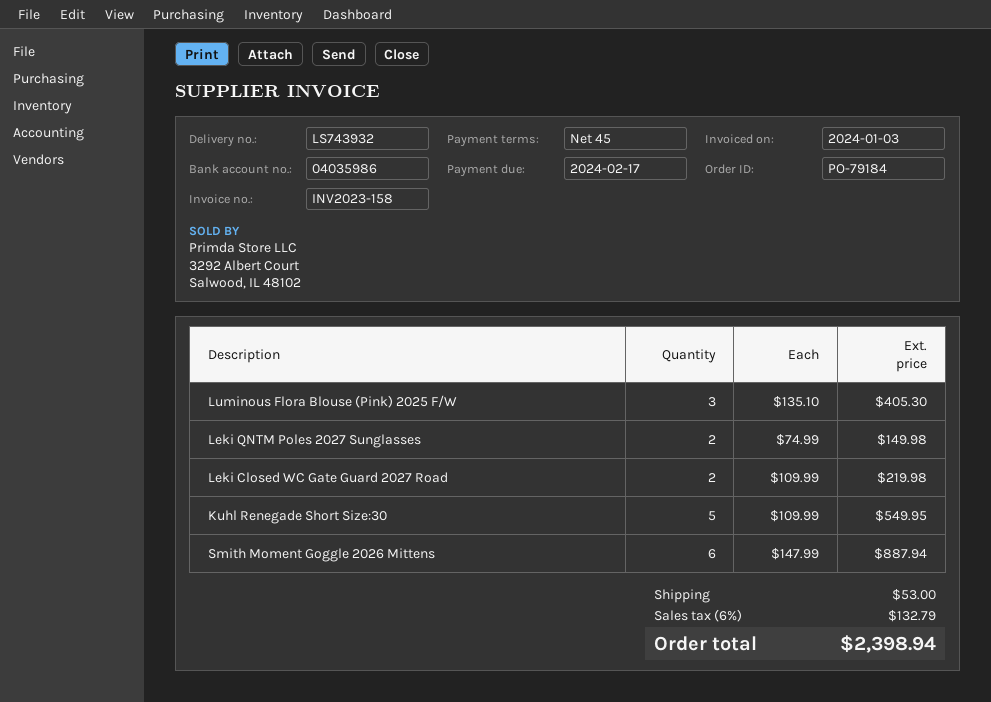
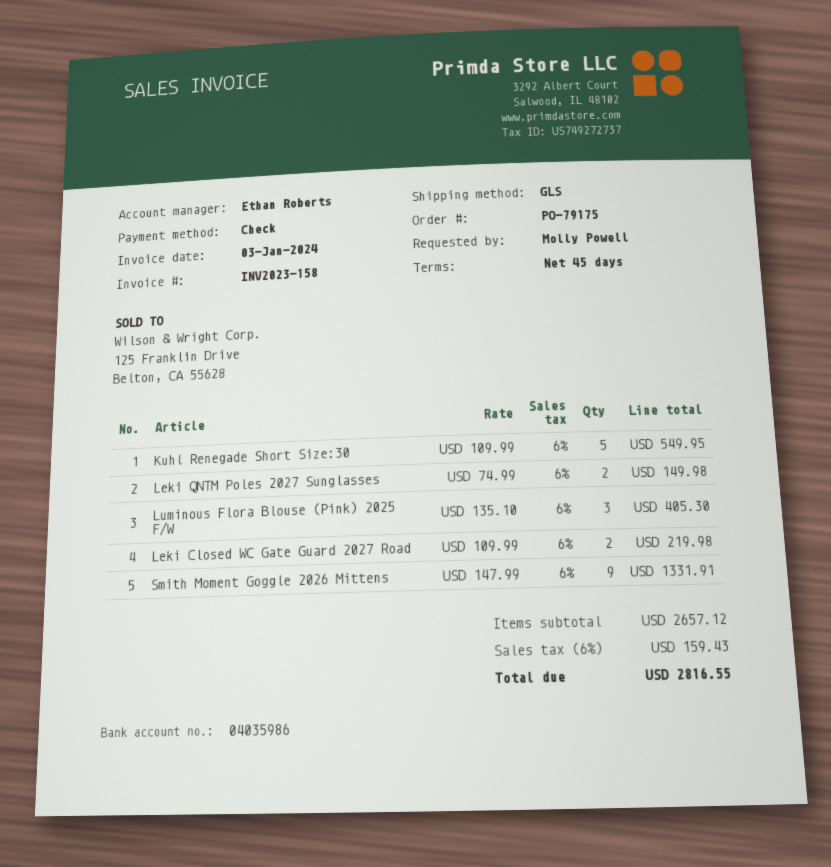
order number: PO-79184 -> PO-79175
Smith Moment Goggle 2026 Mittens: 6 x 147.99 = 887.94 -> 9 x 147.99 = 1331.91
shipping: 53.00 -> none
tax: 6% = 132.79 -> 6% = 159.43
total: 2398.94 -> 2816.55

